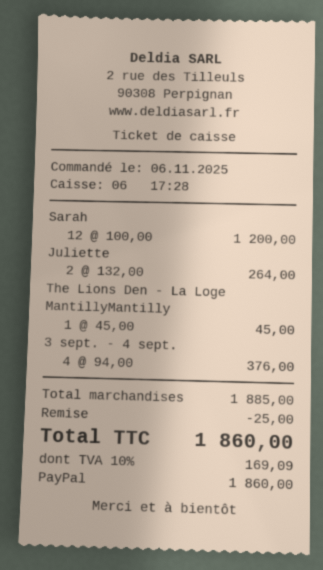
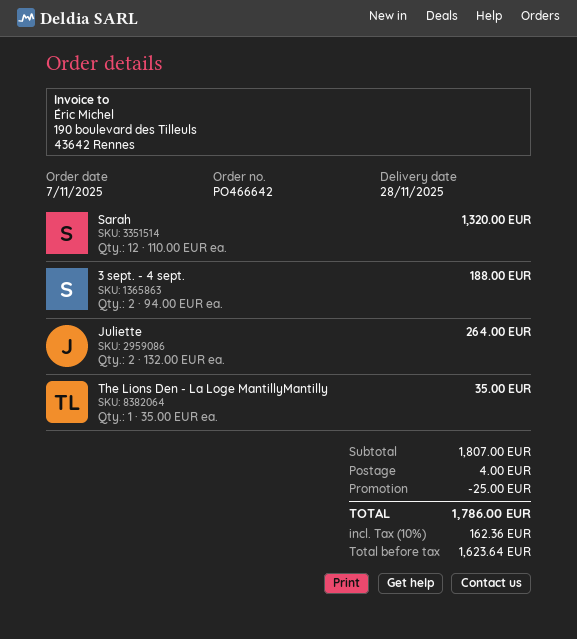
order date: 2025-11-06 -> 2025-11-07
Sarah: 12 x 100.00 = 1200.00 -> 12 x 110.00 = 1320.00
The Lions Den - La Loge MantillyMantilly: 1 x 45.00 = 45.00 -> 1 x 35.00 = 35.00
3 sept. - 4 sept.: 4 x 94.00 = 376.00 -> 2 x 94.00 = 188.00
subtotal: 1885.00 -> 1807.00
shipping: none -> 4.00
tax: 10% = 169.09 -> 10% = 162.36
total: 1860.00 -> 1786.00

